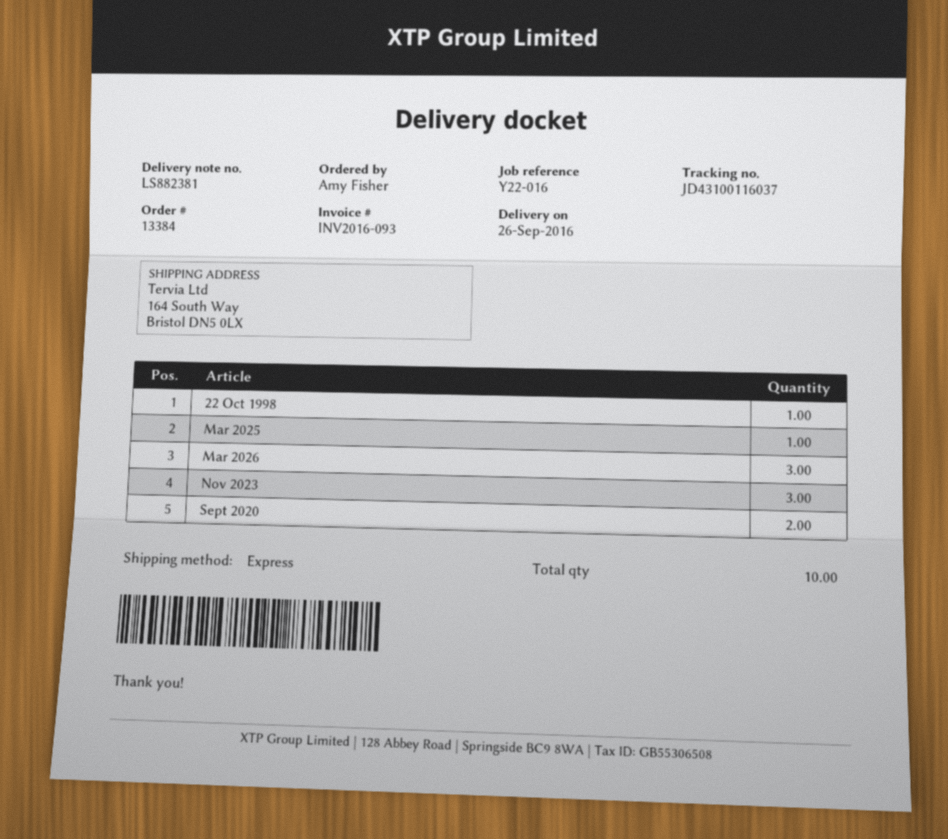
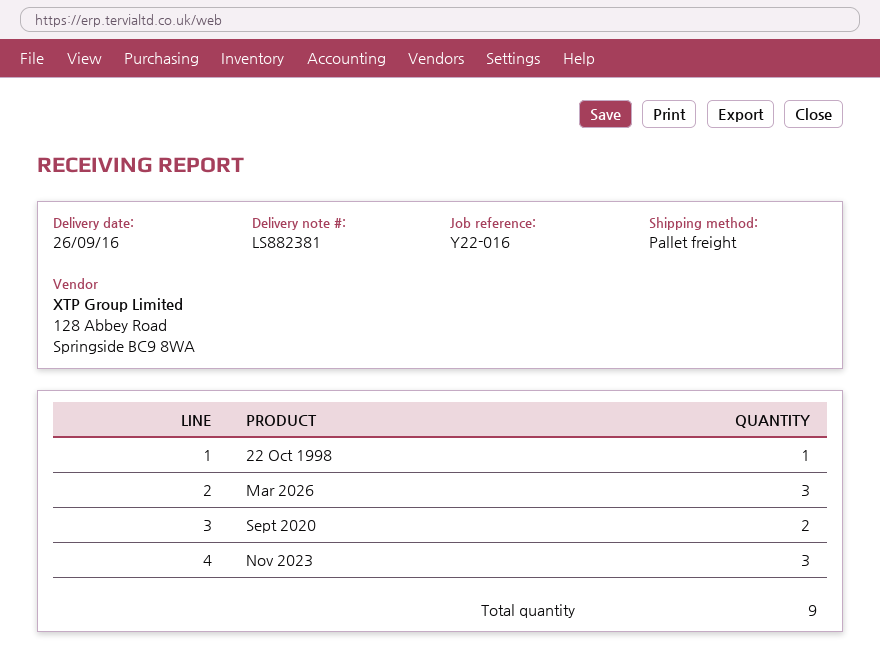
shipping method: express -> pallet freight
Mar 2025: 1 -> none
total quantity: 10 -> 9

